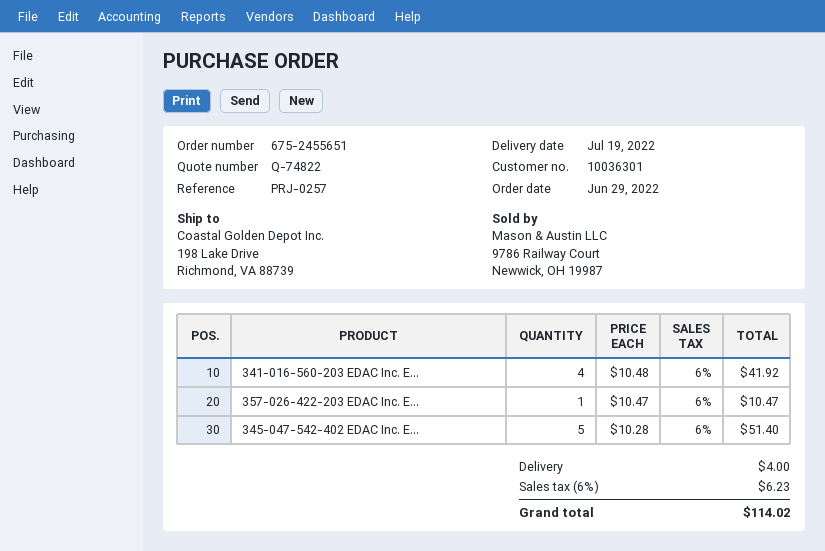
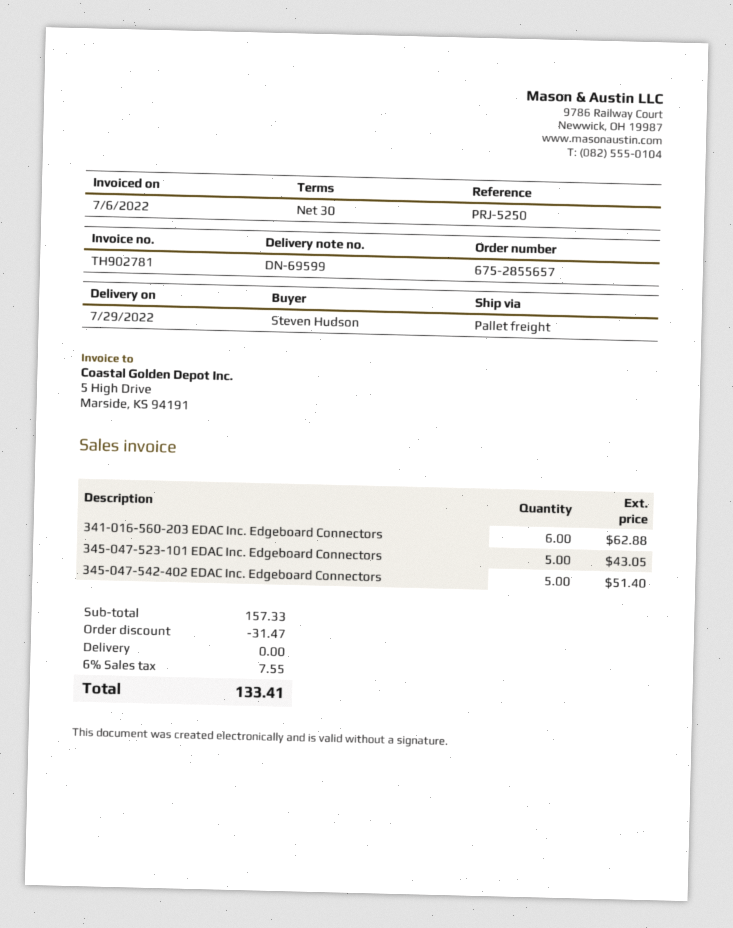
order number: 675-2455651 -> 675-2855657
delivery date: 2022-07-19 -> 2022-07-29
reference: PRJ-0257 -> PRJ-5250
341-016-560-203 EDAC Inc. E...: 4 for 41.92 -> 6 for 62.88
357-026-422-203 EDAC Inc. E...: 1 for 10.47 -> none
345-047-523-101 EDAC Inc. Edgeboard Connectors: none -> 5 for 43.05
discount: none -> 31.47
shipping: 4.00 -> 0.00
tax: 6% = 6.23 -> 6% = 7.55
total: 114.02 -> 133.41

